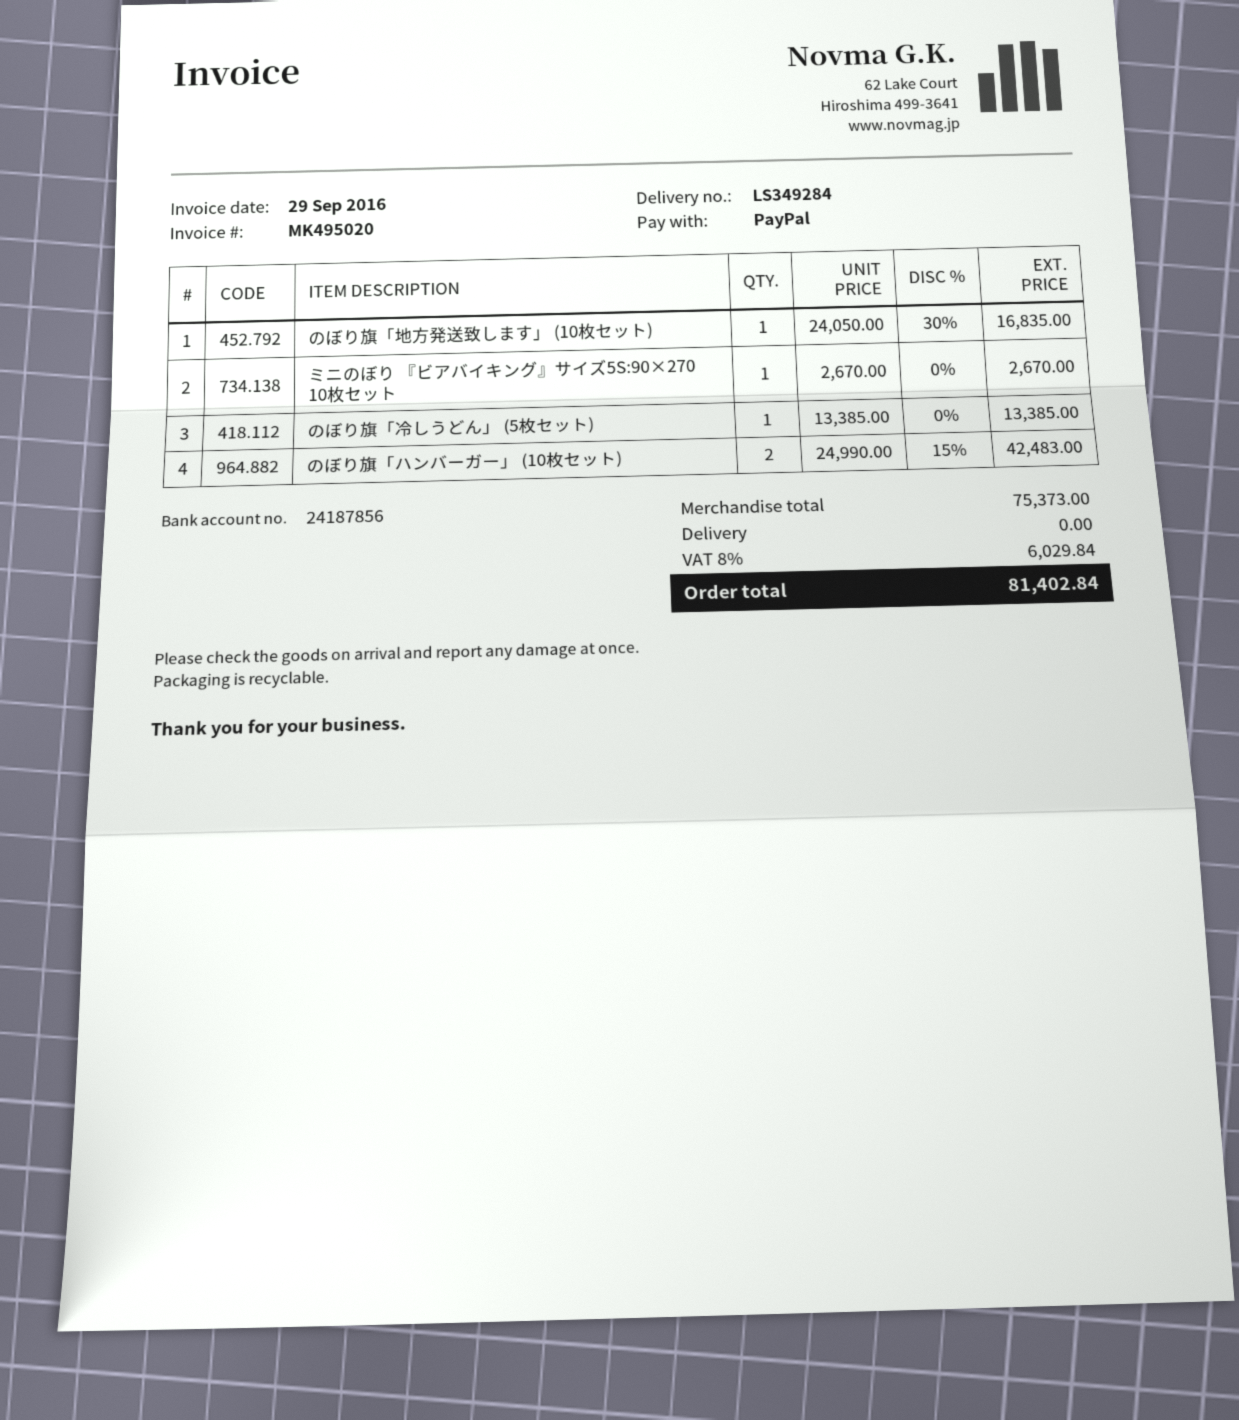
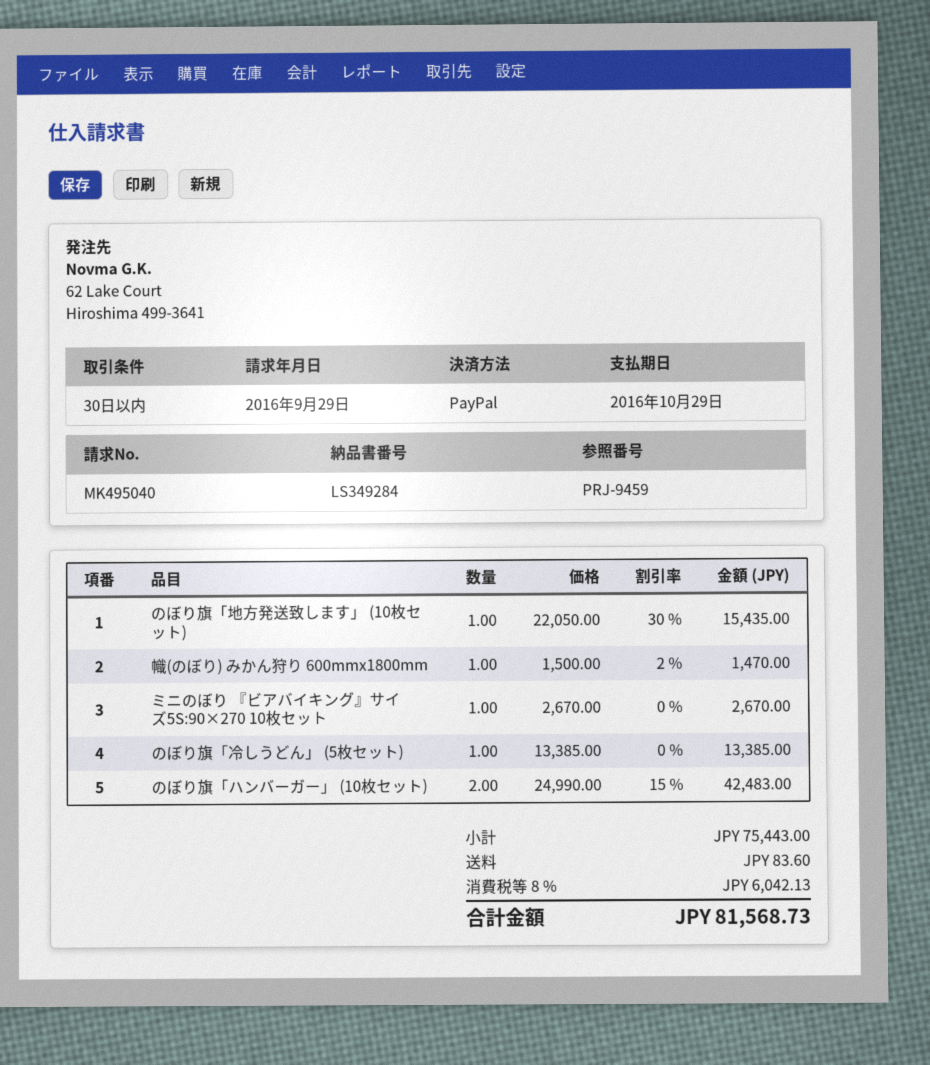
invoice number: MK495020 -> MK495040
のぼり旗「地方発送致します」 (10枚セット): 1 x 24050.00 - 30% = 16835.00 -> 1 x 22050.00 - 30% = 15435.00
幟(のぼり) みかん狩り 600mmx1800mm: none -> 1 x 1500.00 - 2% = 1470.00
subtotal: 75373.00 -> 75443.00
shipping: 0.00 -> 83.60
tax: 8% = 6029.84 -> 8% = 6042.13
total: 81402.84 -> 81568.73

